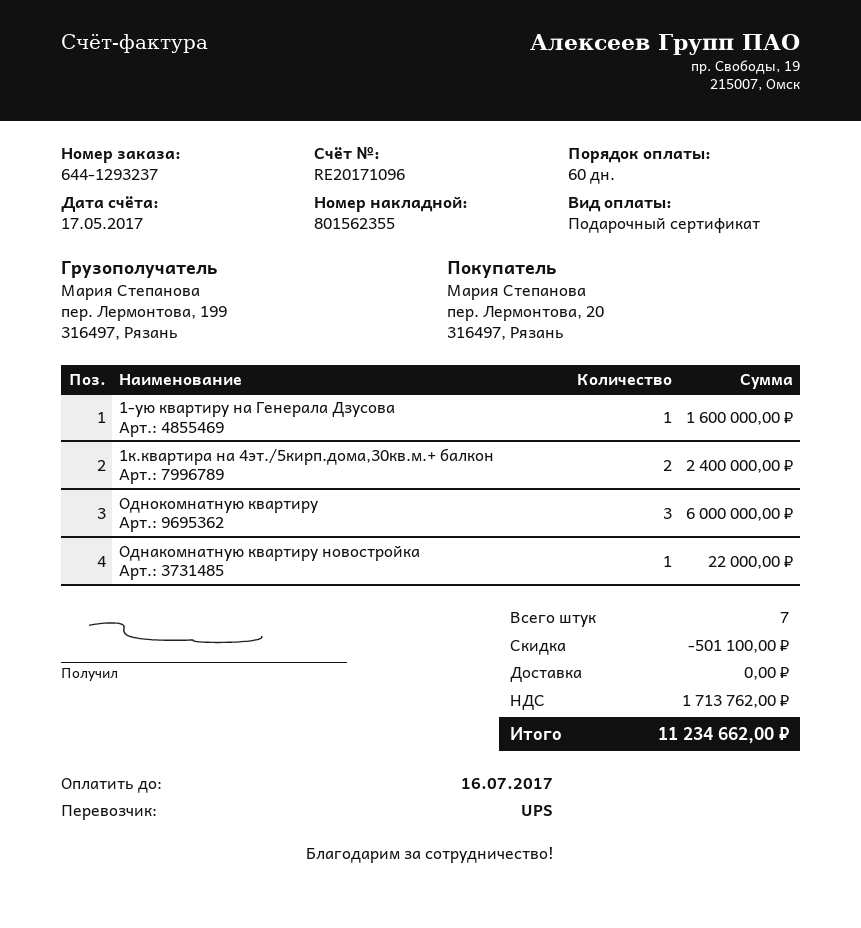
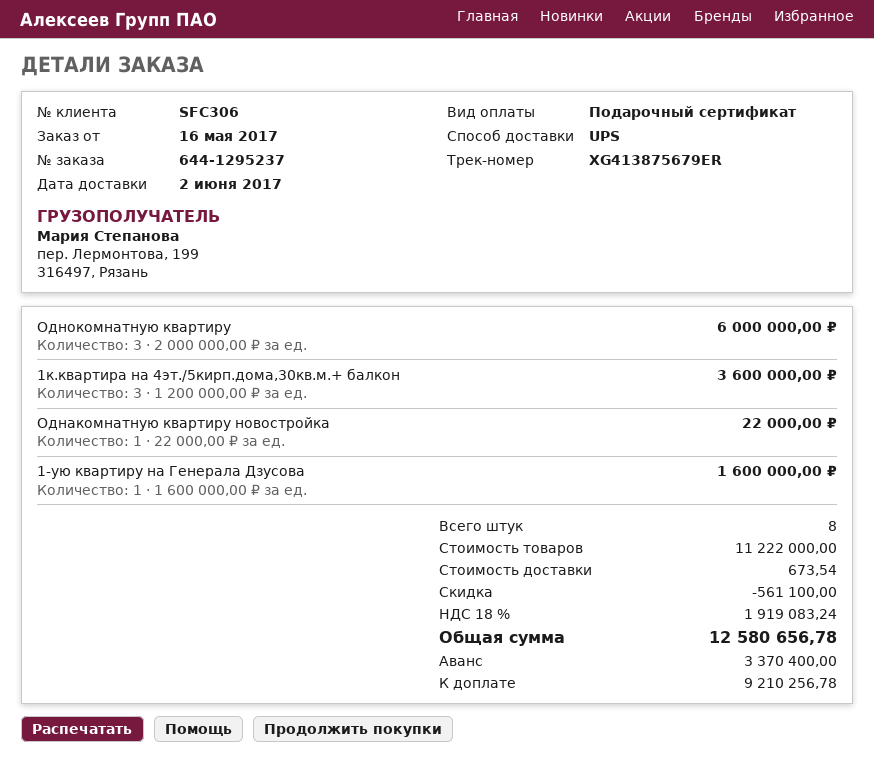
order number: 644-1293237 -> 644-1295237
1к.квартира на 4эт./5кирп.дома,30кв.м.+ балкон: 2 for 2400000.00 -> 3 for 3600000.00
total quantity: 7 -> 8
discount: 501100.00 -> 561100.00
shipping: 0.00 -> 673.54
tax: 1713762.00 -> 1919083.24
total: 11234662.00 -> 12580656.78

